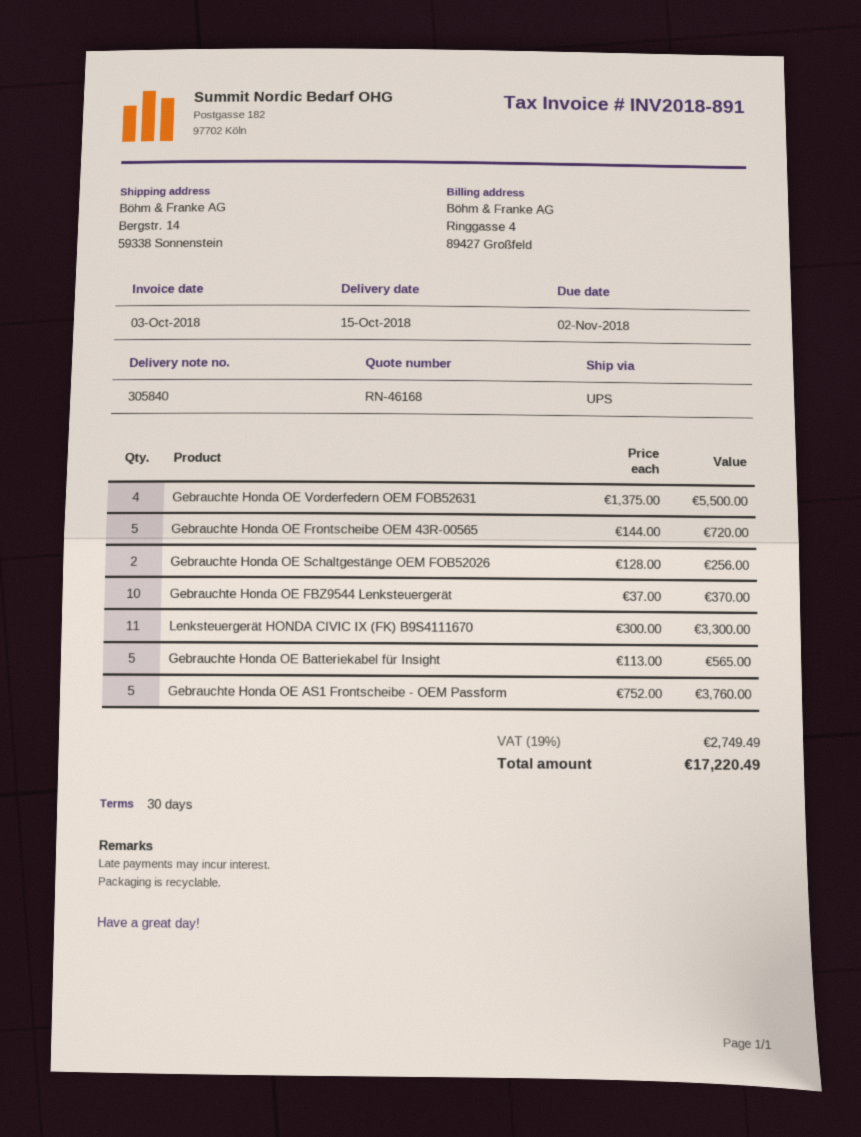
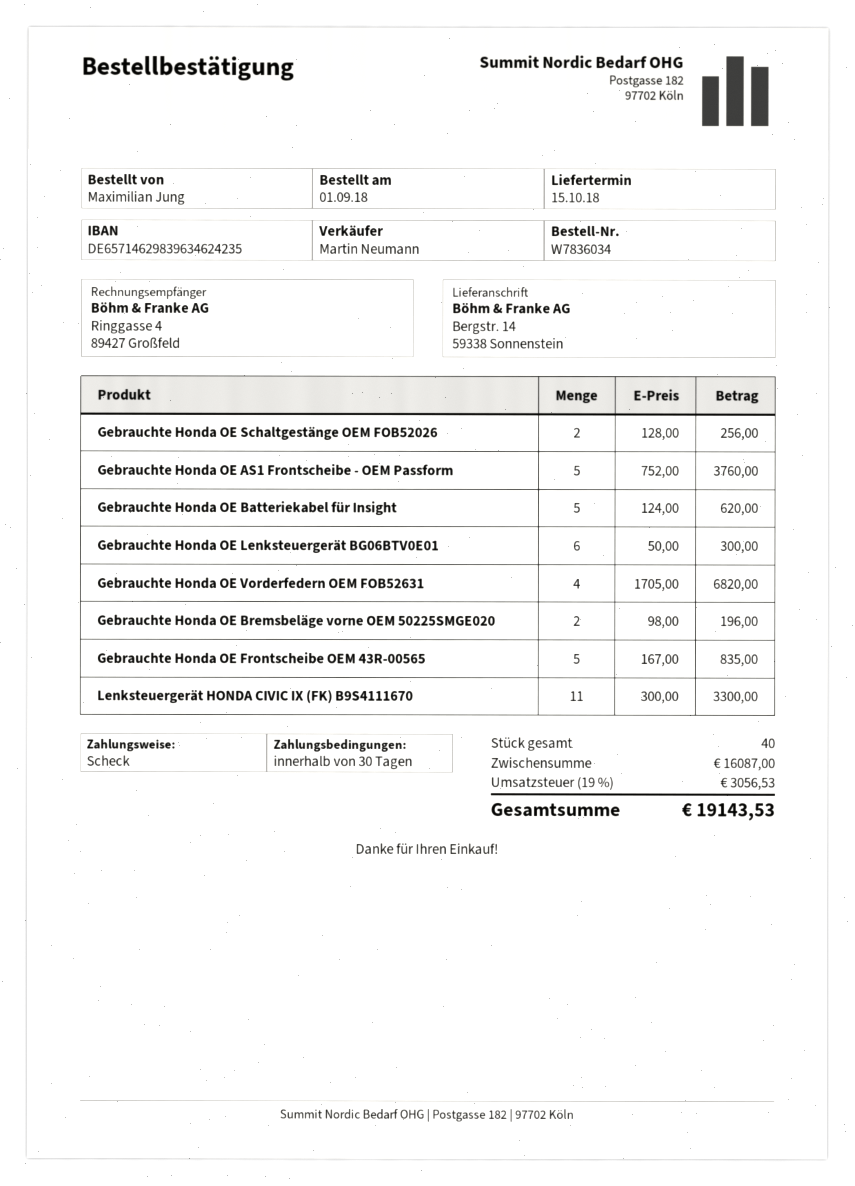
Gebrauchte Honda OE Vorderfedern OEM FOB52631: 4 x 1375.00 = 5500.00 -> 4 x 1705.00 = 6820.00
Gebrauchte Honda OE Frontscheibe OEM 43R-00565: 5 x 144.00 = 720.00 -> 5 x 167.00 = 835.00
Gebrauchte Honda OE FBZ9544 Lenksteuergerät: 10 x 37.00 = 370.00 -> none
Gebrauchte Honda OE Batteriekabel für Insight: 5 x 113.00 = 565.00 -> 5 x 124.00 = 620.00
Gebrauchte Honda OE Lenksteuergerät BG06BTV0E01: none -> 6 x 50.00 = 300.00
Gebrauchte Honda OE Bremsbeläge vorne OEM 50225SMGE020: none -> 2 x 98.00 = 196.00
tax: 19% = 2749.49 -> 19% = 3056.53
total: 17220.49 -> 19143.53

